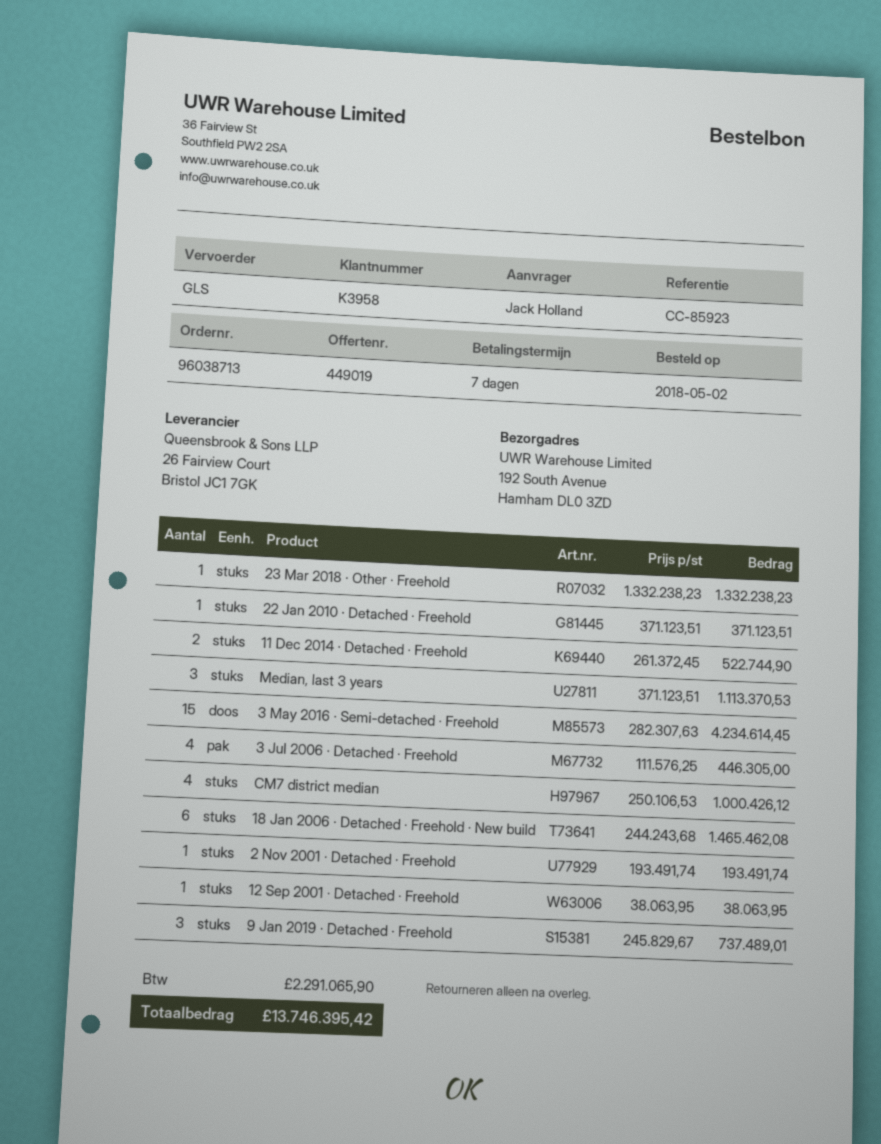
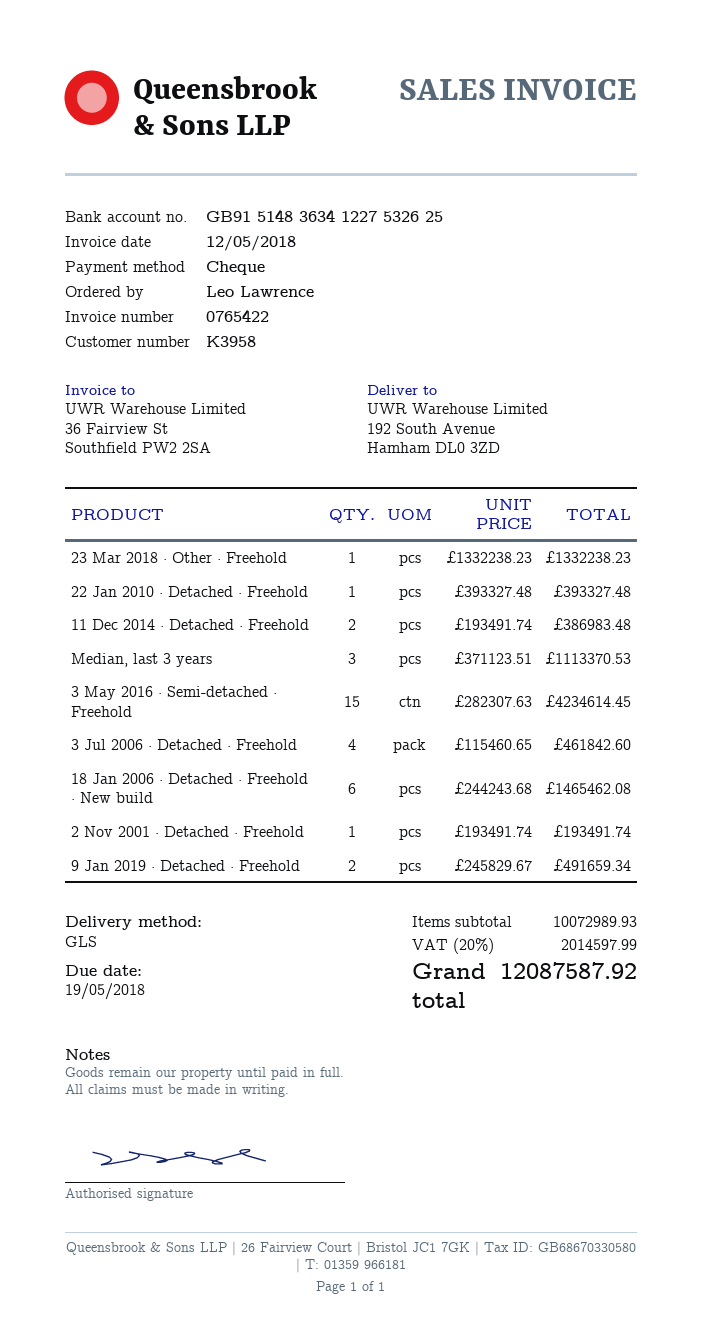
ordered by: Jack Holland -> Leo Lawrence
22 Jan 2010 · Detached · Freehold: 1 x 371123.51 = 371123.51 -> 1 x 393327.48 = 393327.48
11 Dec 2014 · Detached · Freehold: 2 x 261372.45 = 522744.90 -> 2 x 193491.74 = 386983.48
3 Jul 2006 · Detached · Freehold: 4 x 111576.25 = 446305.00 -> 4 x 115460.65 = 461842.60
CM7 district median: 4 x 250106.53 = 1000426.12 -> none
12 Sep 2001 · Detached · Freehold: 1 x 38063.95 = 38063.95 -> none
9 Jan 2019 · Detached · Freehold: 3 x 245829.67 = 737489.01 -> 2 x 245829.67 = 491659.34
tax: 2291065.90 -> 2014597.99
total: 13746395.42 -> 12087587.92

